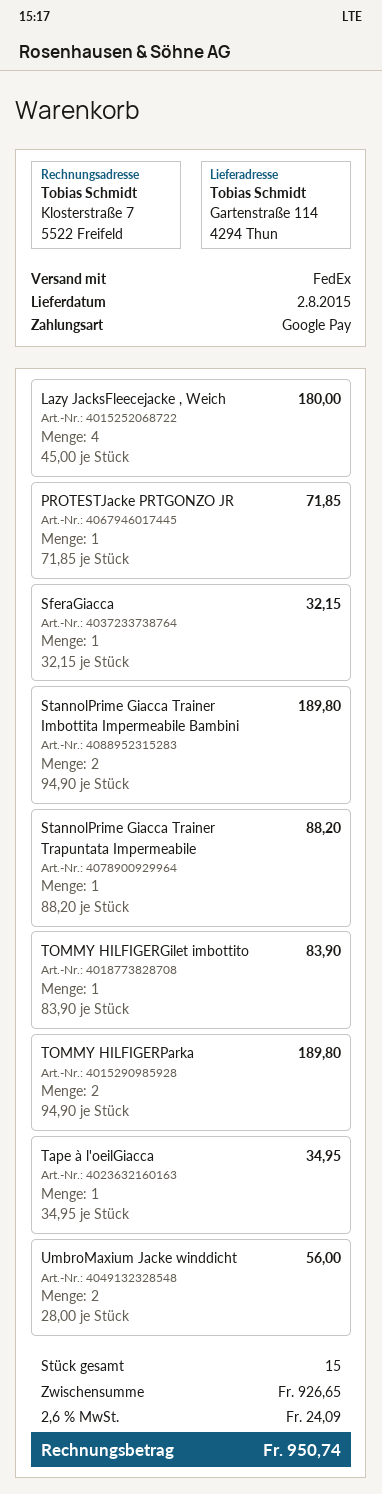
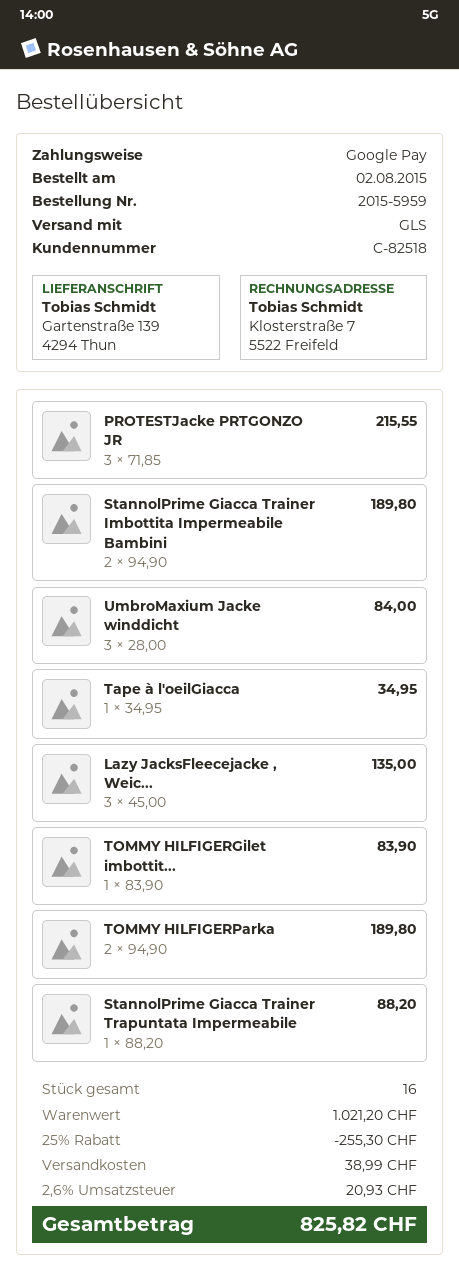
shipping method: FedEx -> GLS
ship to: Gartenstraße 114, 4294 Thun -> Gartenstraße 139, 4294 Thun
Lazy JacksFleecejacke , Weich: 4 x 45.00 = 180.00 -> 3 x 45.00 = 135.00
PROTESTJacke PRTGONZO JR: 1 x 71.85 = 71.85 -> 3 x 71.85 = 215.55
SferaGiacca: 1 x 32.15 = 32.15 -> none
UmbroMaxium Jacke winddicht: 2 x 28.00 = 56.00 -> 3 x 28.00 = 84.00
total quantity: 15 -> 16
subtotal: 926.65 -> 1021.20
discount: none -> 25% = 255.30
shipping: none -> 38.99
tax: 2.6% = 24.09 -> 2.6% = 20.93
total: 950.74 -> 825.82

